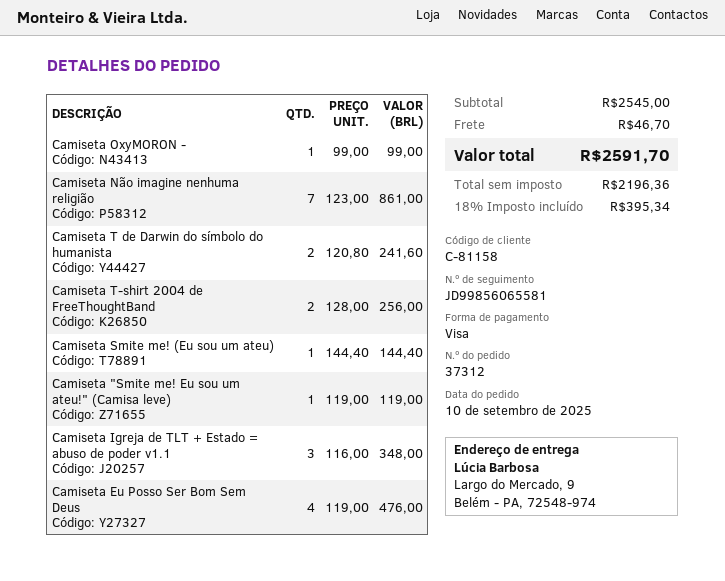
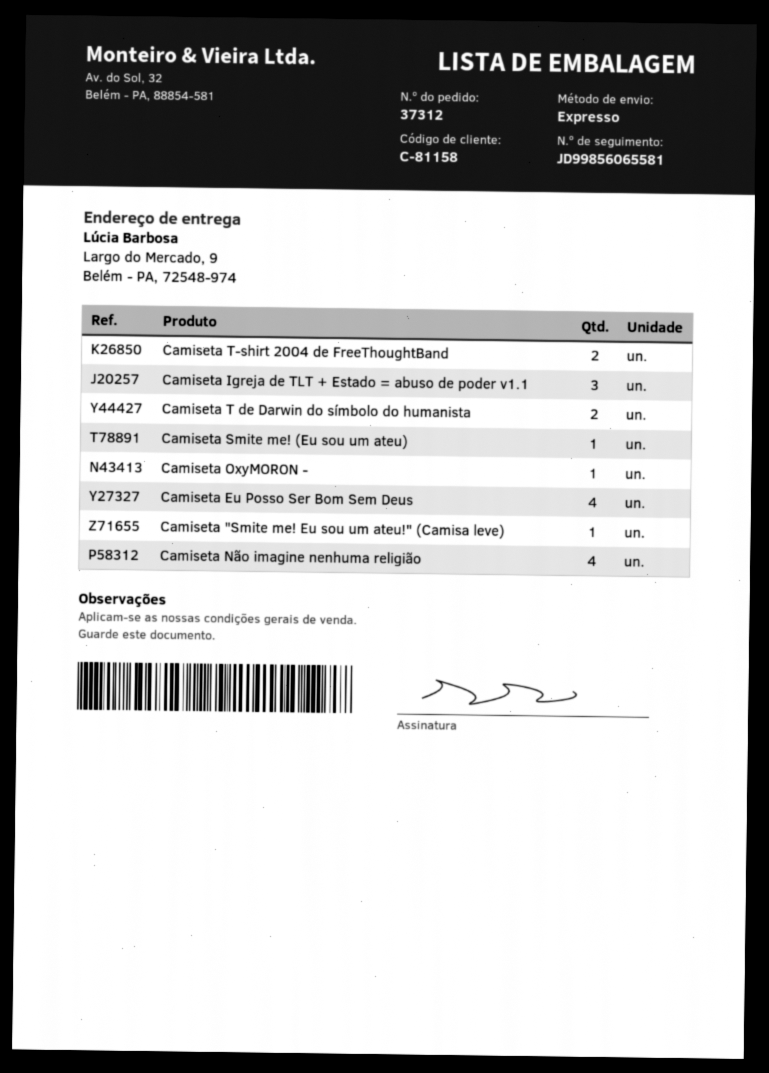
Camiseta Não imagine nenhuma religião: 7 -> 4

